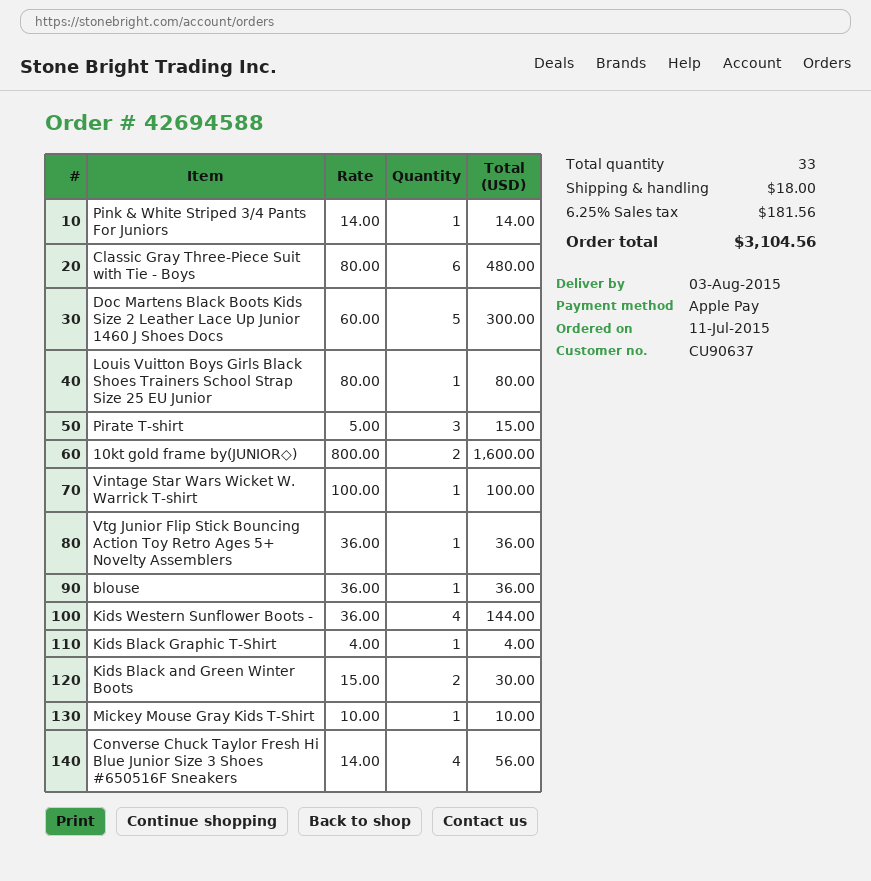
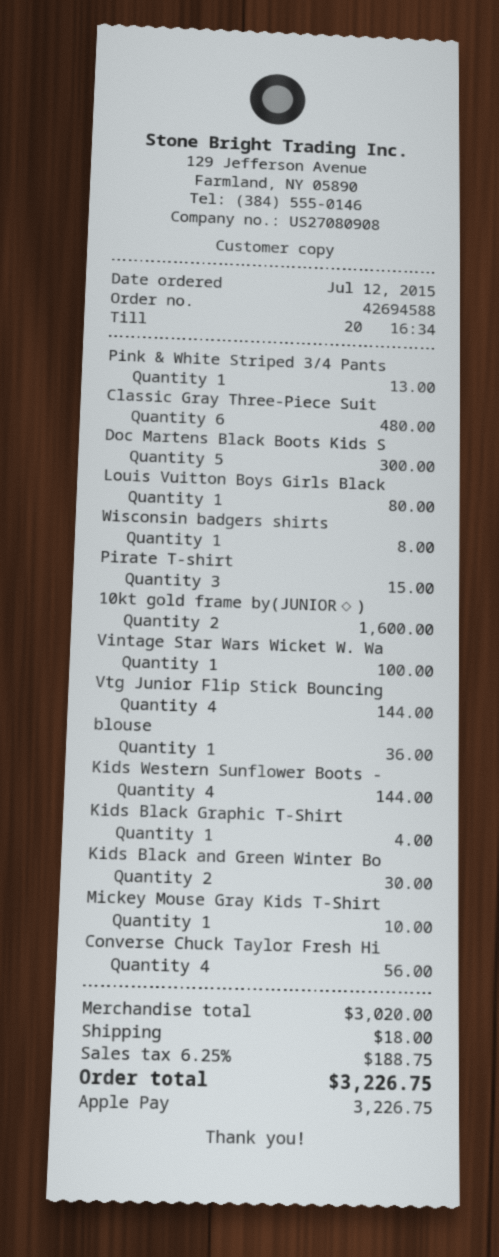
order date: 2015-07-11 -> 2015-07-12
Pink & White Striped 3/4 Pants For Juniors: 1 for 14.00 -> 1 for 13.00
Vtg Junior Flip Stick Bouncing Action Toy Retro Ages 5+ Novelty Assemblers: 1 for 36.00 -> 4 for 144.00
Wisconsin badgers shirts: none -> 1 for 8.00
tax: 6.25% = 181.56 -> 6.25% = 188.75
total: 3104.56 -> 3226.75

